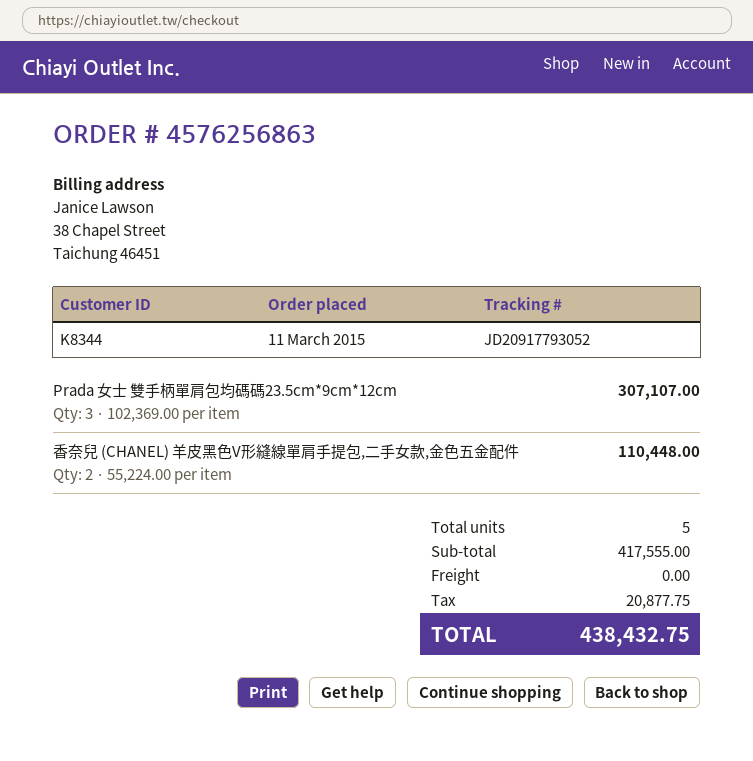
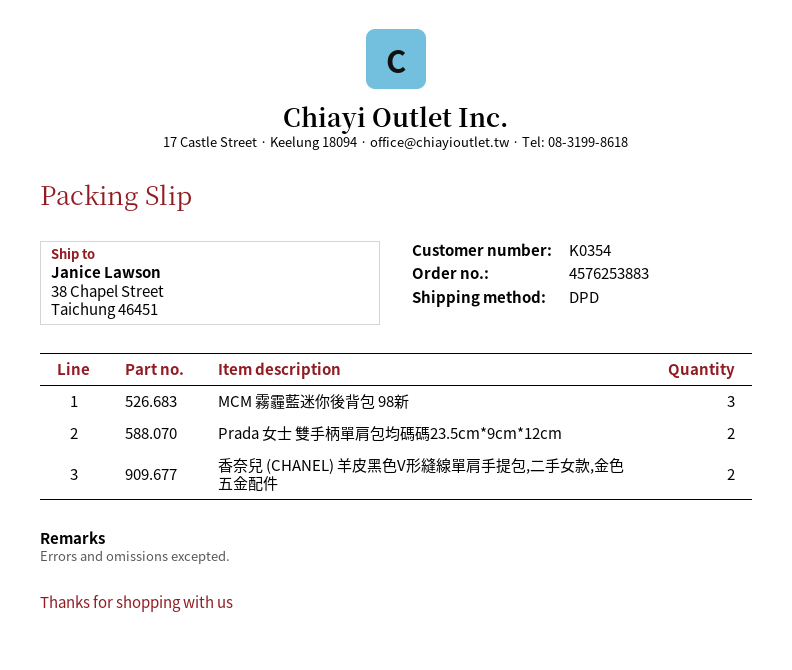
order number: 4576256863 -> 4576253883
customer number: K8344 -> K0354
Prada 女士 雙手柄單肩包均碼碼23.5cm*9cm*12cm: 3 -> 2
MCM 霧霾藍迷你後背包 98新: none -> 3

